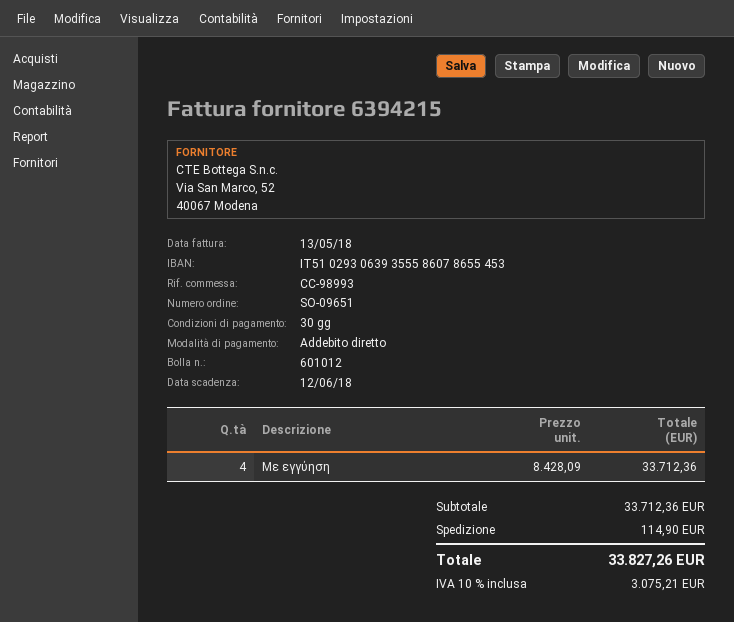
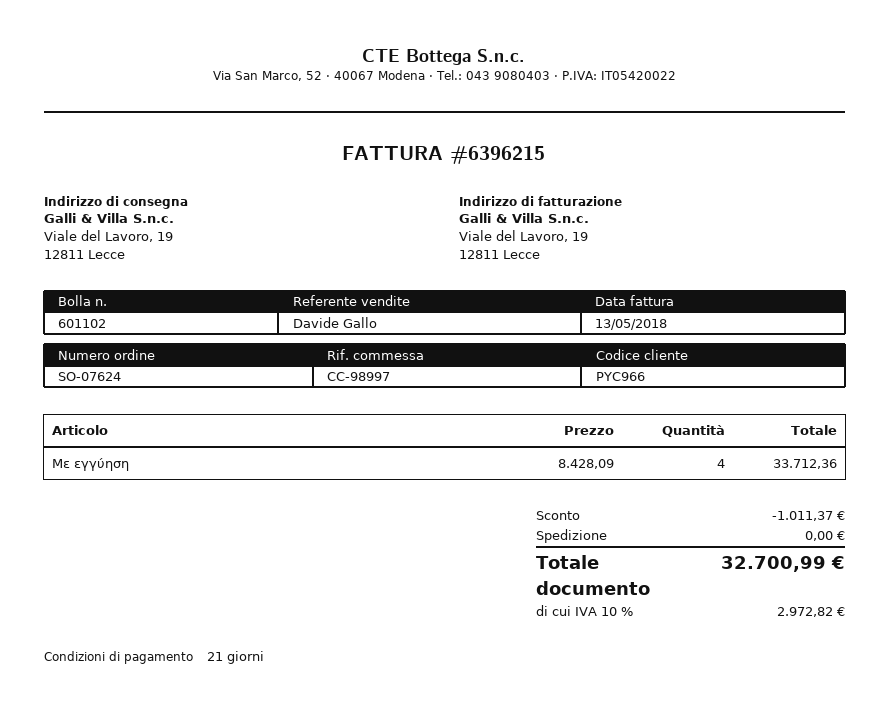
order number: SO-09651 -> SO-07624
delivery note number: 601012 -> 601102
invoice number: 6394215 -> 6396215
payment terms: 30 days -> 21 days
reference: CC-98993 -> CC-98997
discount: none -> 1011.37
shipping: 114.90 -> 0.00
tax: 10% = 3075.21 -> 10% = 2972.82
total: 33827.26 -> 32700.99

